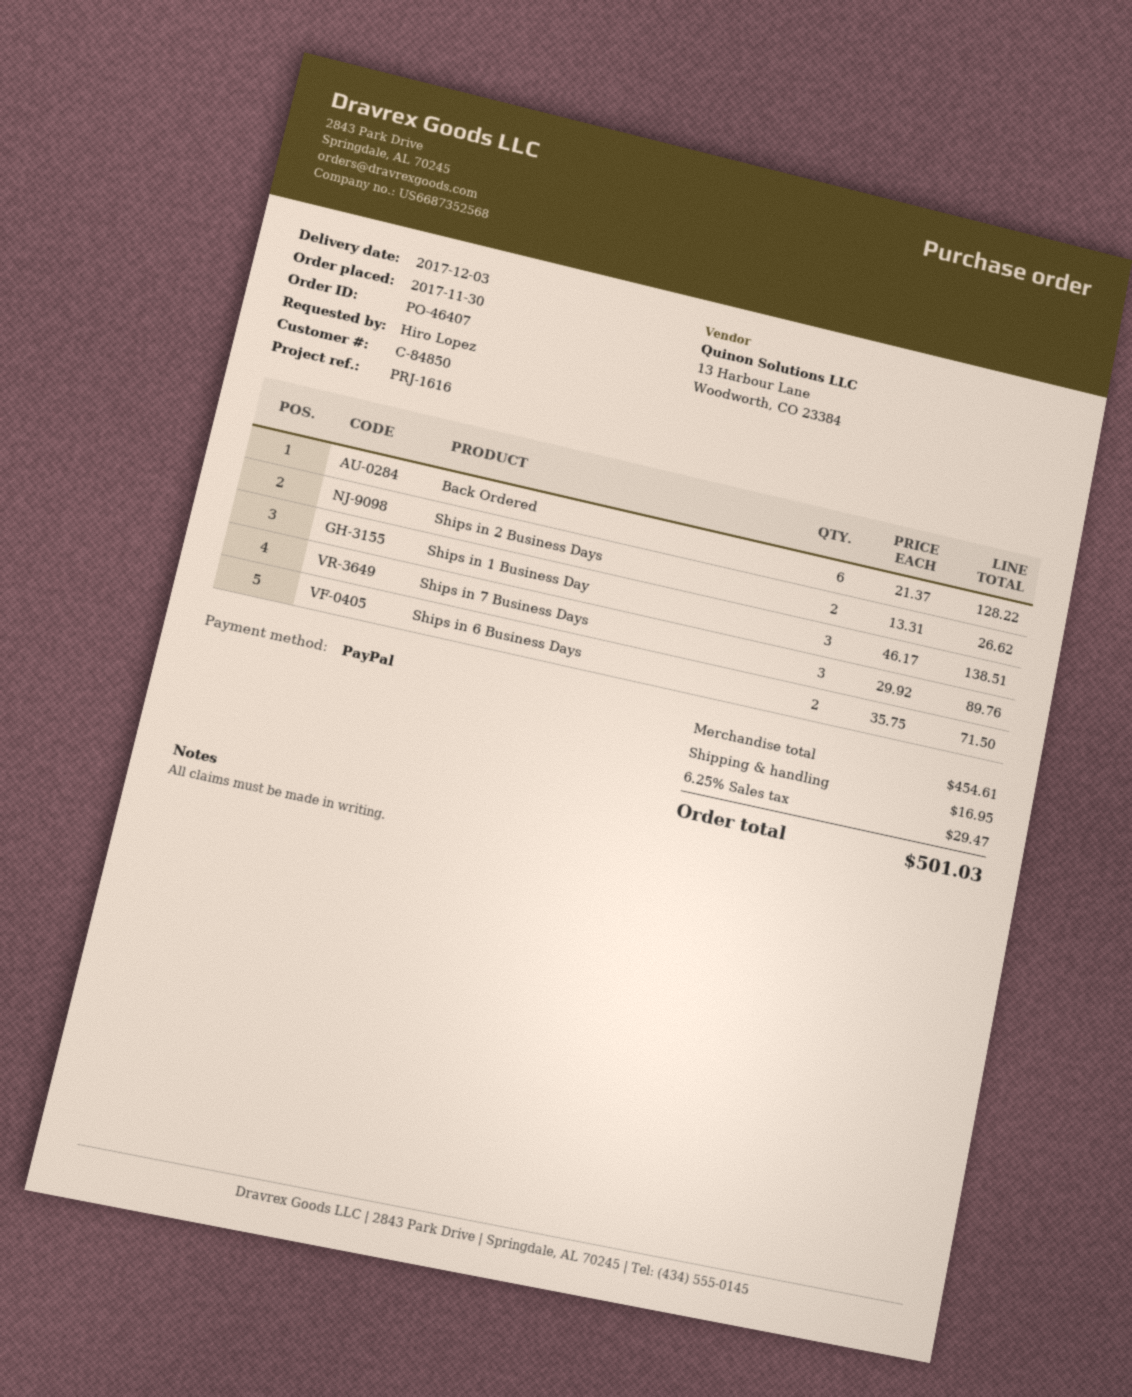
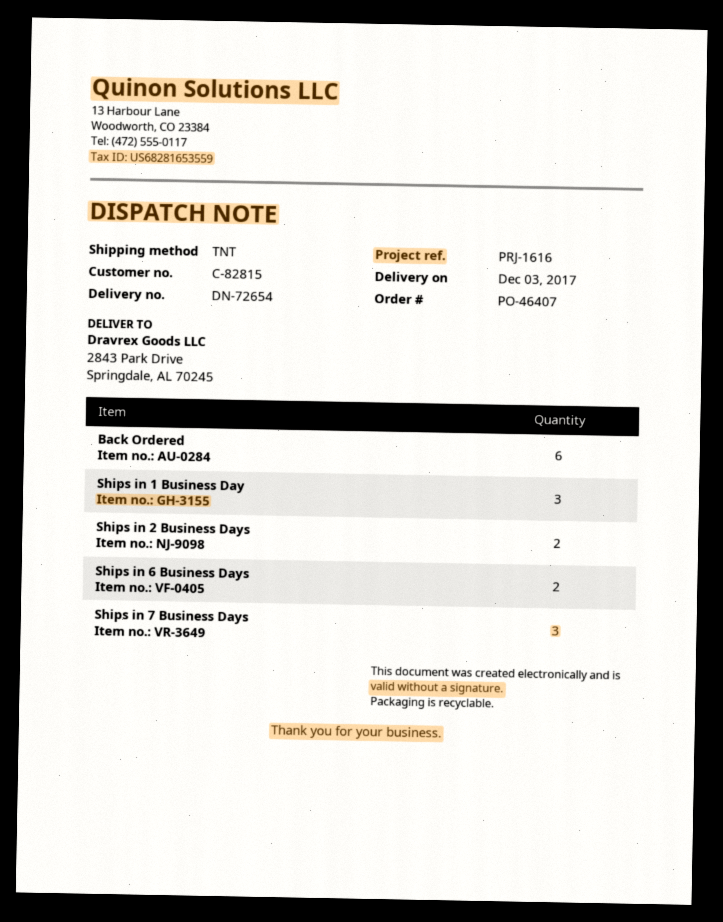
customer number: C-84850 -> C-82815

